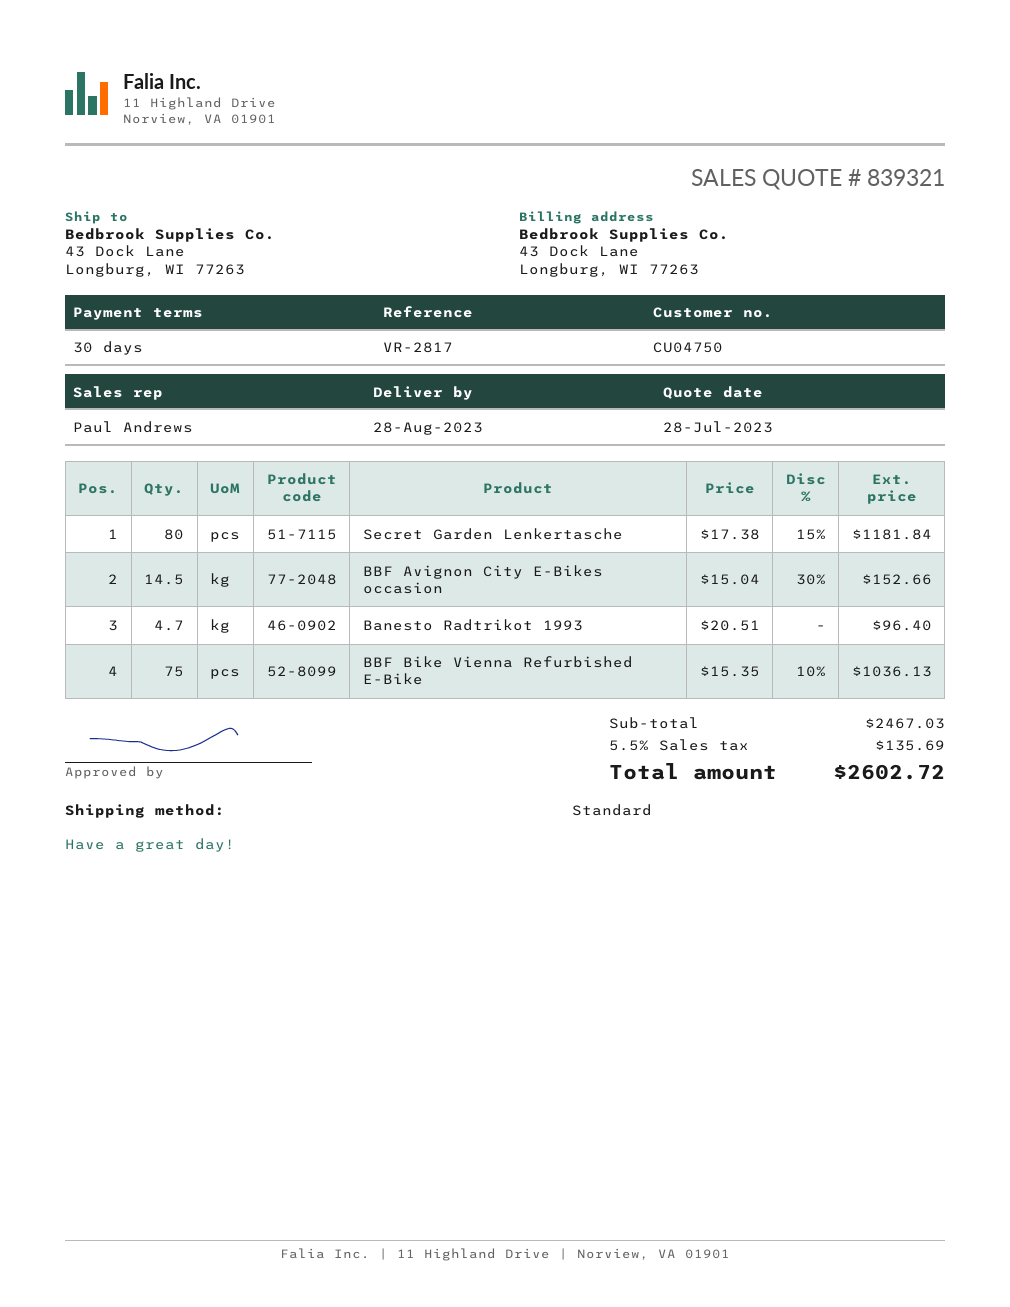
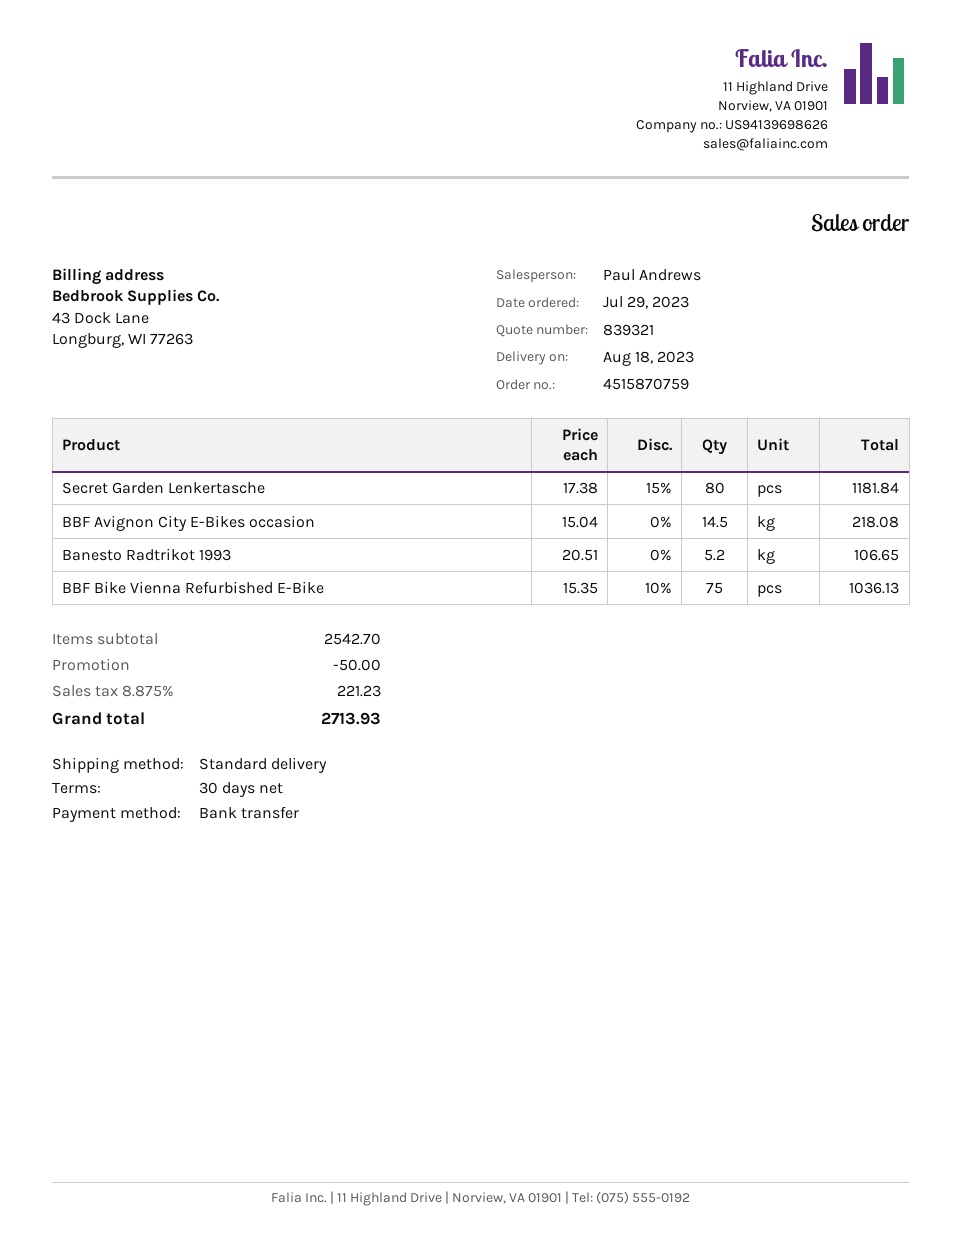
delivery date: 2023-08-28 -> 2023-08-18
BBF Avignon City E-Bikes occasion: 14.5 x 15.04 - 30% = 152.66 -> 14.5 x 15.04 = 218.08
Banesto Radtrikot 1993: 4.7 x 20.51 = 96.40 -> 5.2 x 20.51 = 106.65
subtotal: 2467.03 -> 2542.70
discount: none -> 50.00
tax: 5.5% = 135.69 -> 8.875% = 221.23
total: 2602.72 -> 2713.93

